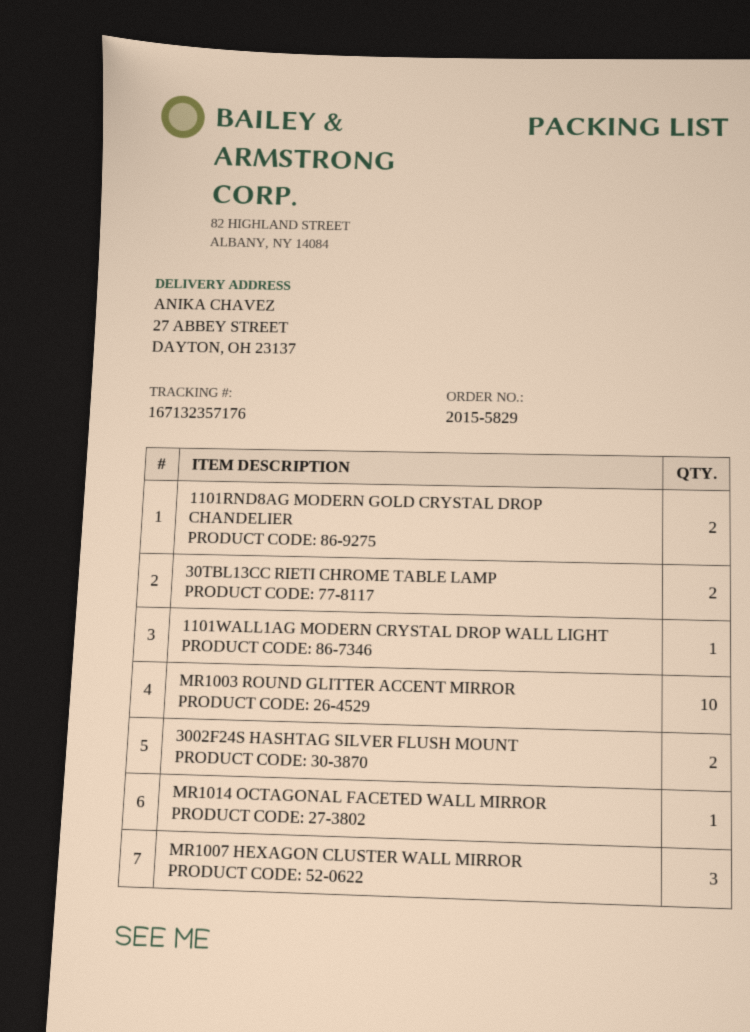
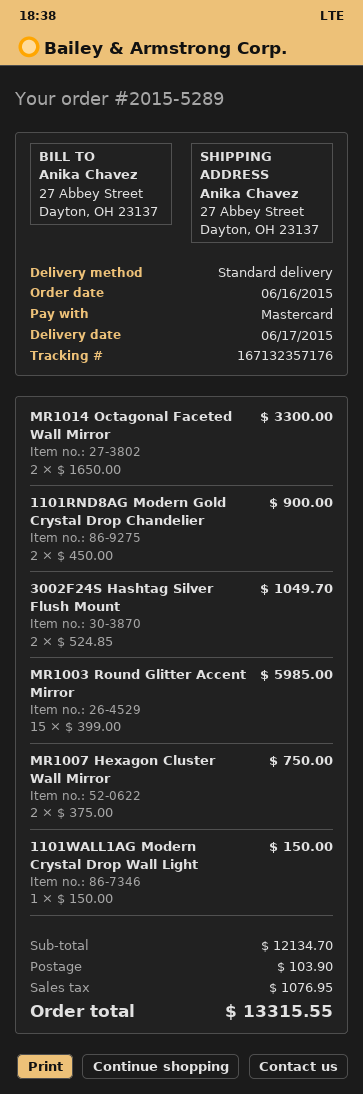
order number: 2015-5829 -> 2015-5289
30TBL13CC RIETI CHROME TABLE LAMP: 2 -> none
MR1003 ROUND GLITTER ACCENT MIRROR: 10 -> 15
MR1014 OCTAGONAL FACETED WALL MIRROR: 1 -> 2
MR1007 HEXAGON CLUSTER WALL MIRROR: 3 -> 2

